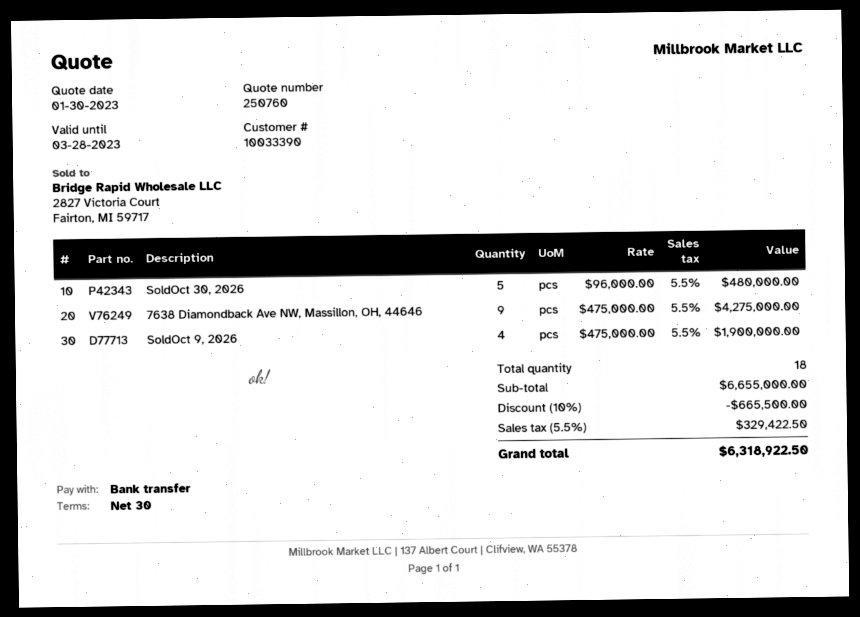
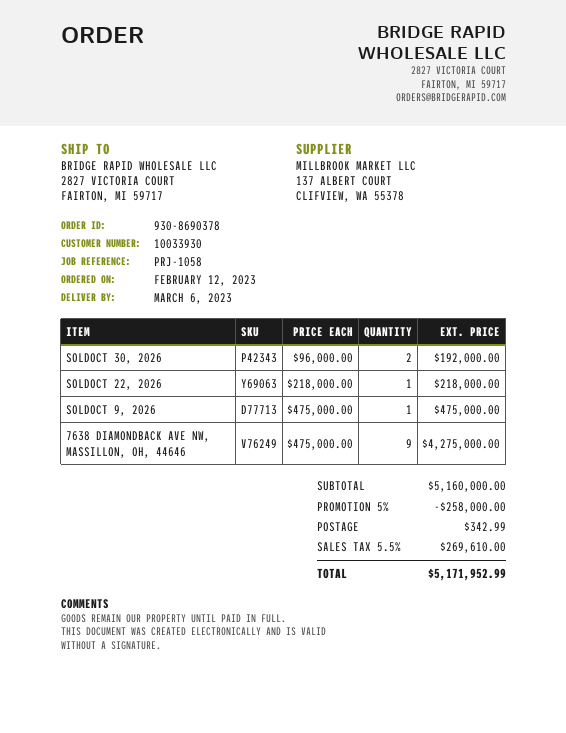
customer number: 10033390 -> 10033930
SoldOct 30, 2026: 5 x 96000.00 = 480000.00 -> 2 x 96000.00 = 192000.00
SoldOct 9, 2026: 4 x 475000.00 = 1900000.00 -> 1 x 475000.00 = 475000.00
SOLDOCT 22, 2026: none -> 1 x 218000.00 = 218000.00
subtotal: 6655000.00 -> 5160000.00
discount: 10% = 665500.00 -> 5% = 258000.00
shipping: none -> 342.99
tax: 5.5% = 329422.50 -> 5.5% = 269610.00
total: 6318922.50 -> 5171952.99

